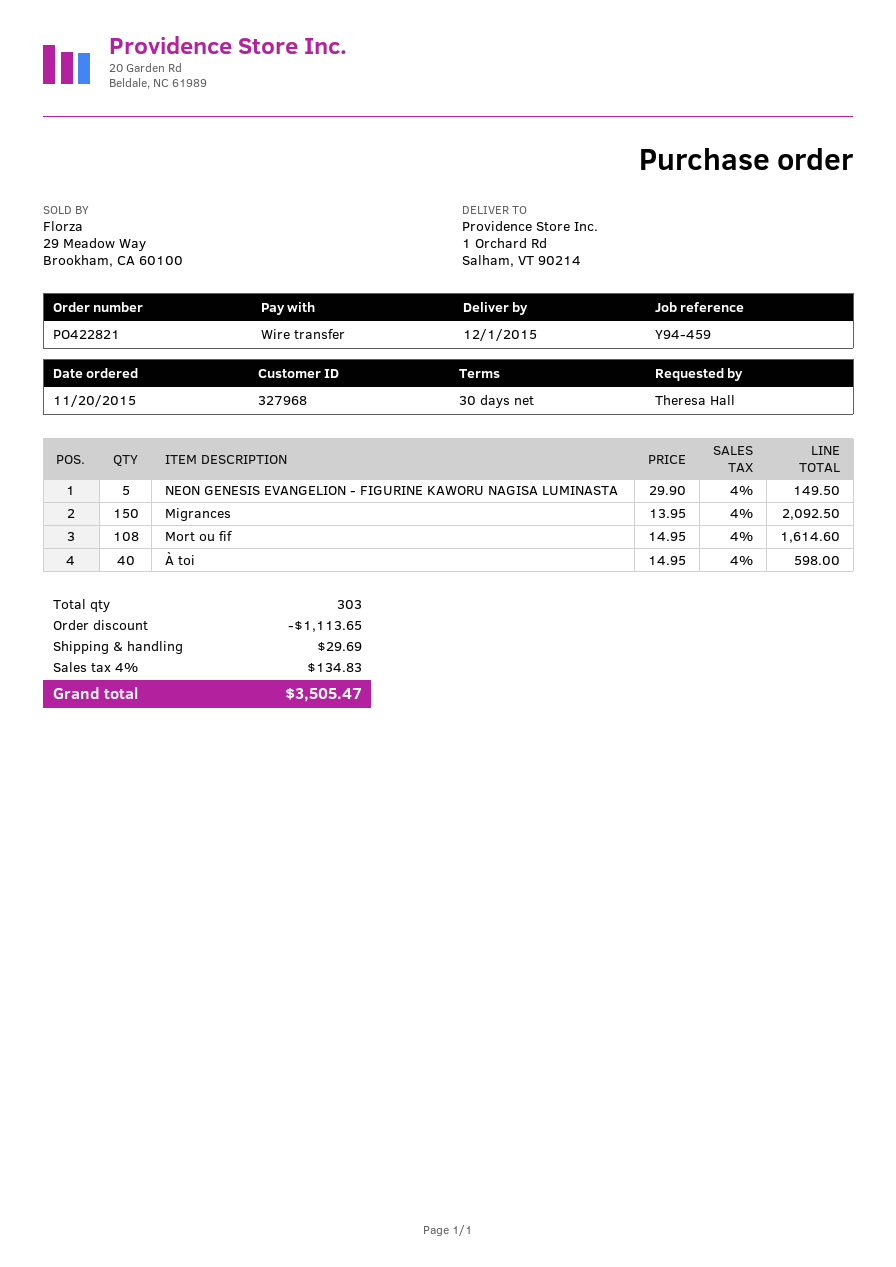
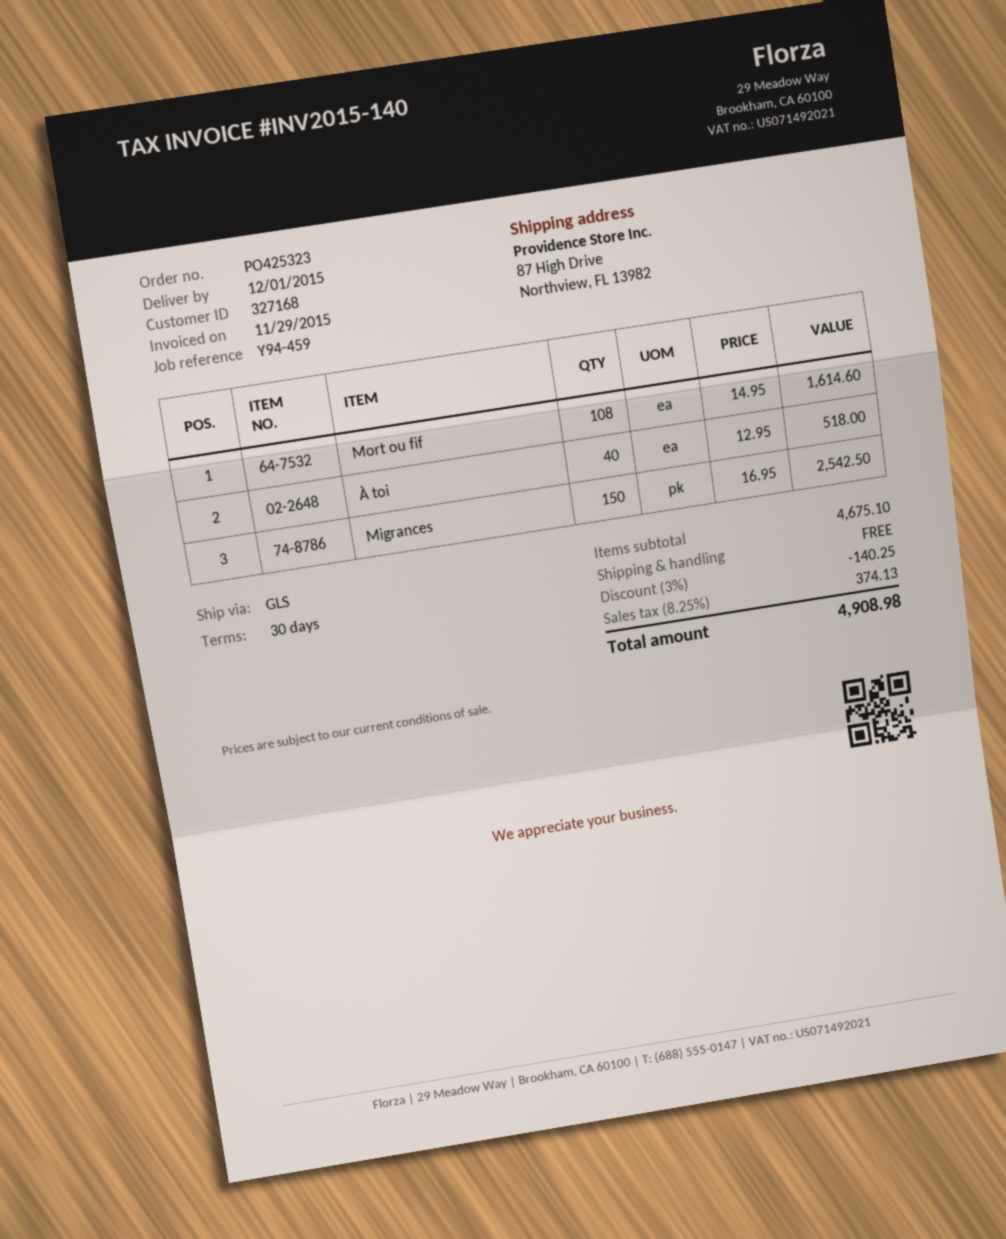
order number: PO422821 -> PO425323
customer number: 327968 -> 327168
ship to: 1 Orchard Rd, Salham, VT 90214 -> 87 High Drive, Northview, FL 13982
NEON GENESIS EVANGELION - FIGURINE KAWORU NAGISA LUMINASTA: 5 x 29.90 = 149.50 -> none
Migrances: 150 x 13.95 = 2092.50 -> 150 x 16.95 = 2542.50
À toi: 40 x 14.95 = 598.00 -> 40 x 12.95 = 518.00
discount: 1113.65 -> 140.25
shipping: 29.69 -> 0.00
tax: 4% = 134.83 -> 8.25% = 374.13
total: 3505.47 -> 4908.98

